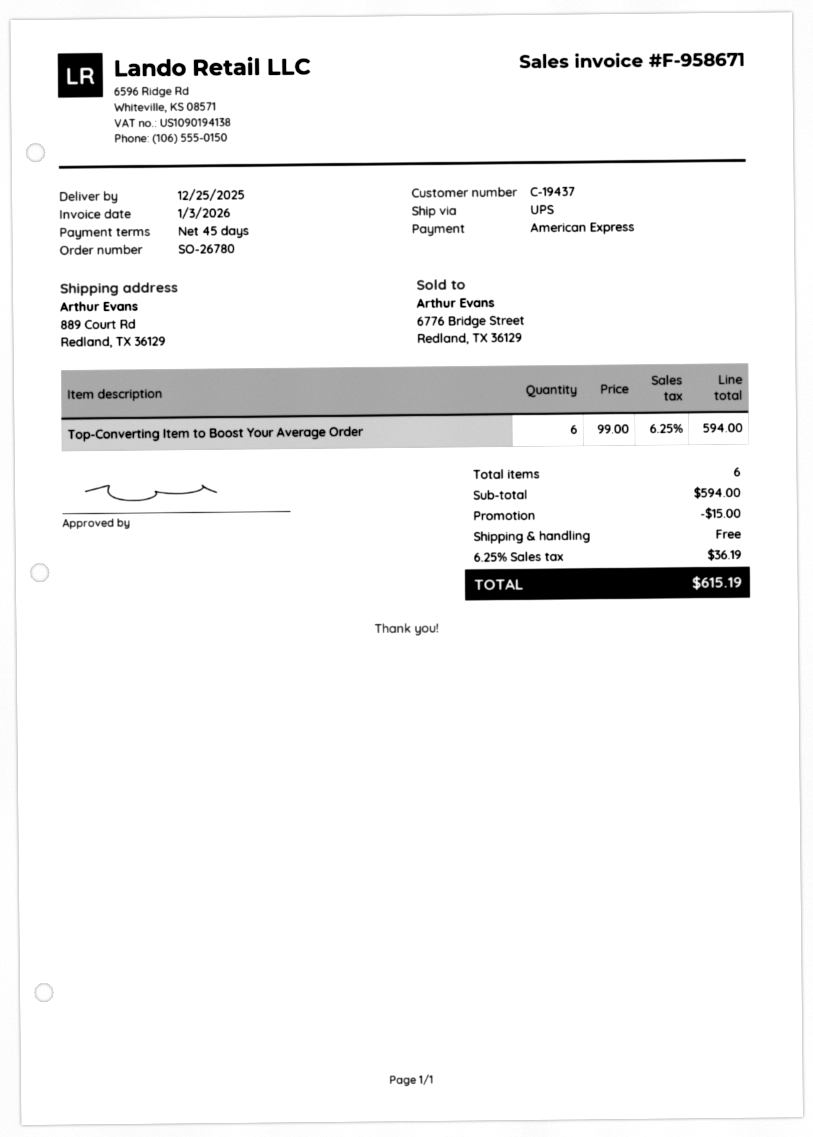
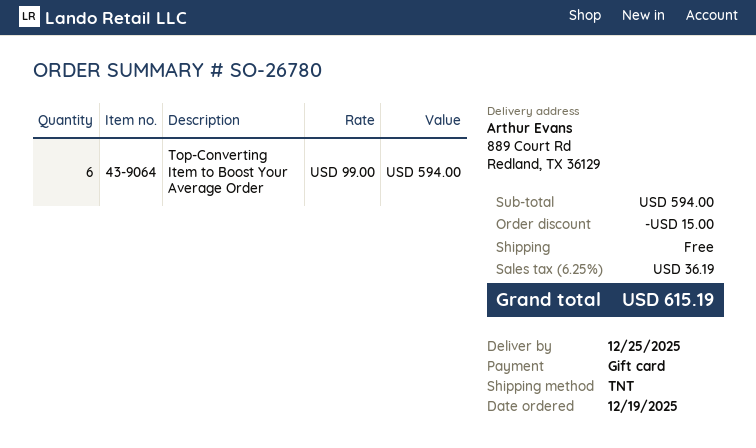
payment method: American Express -> gift card
shipping method: UPS -> TNT

